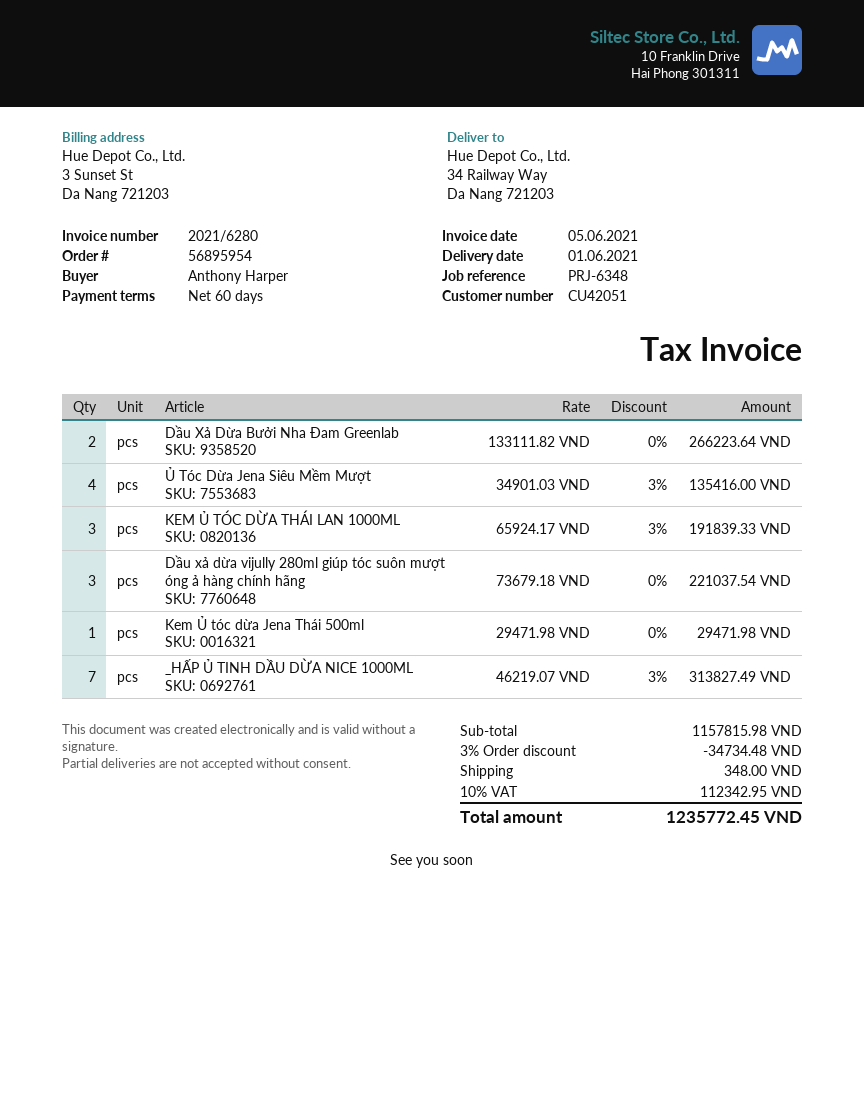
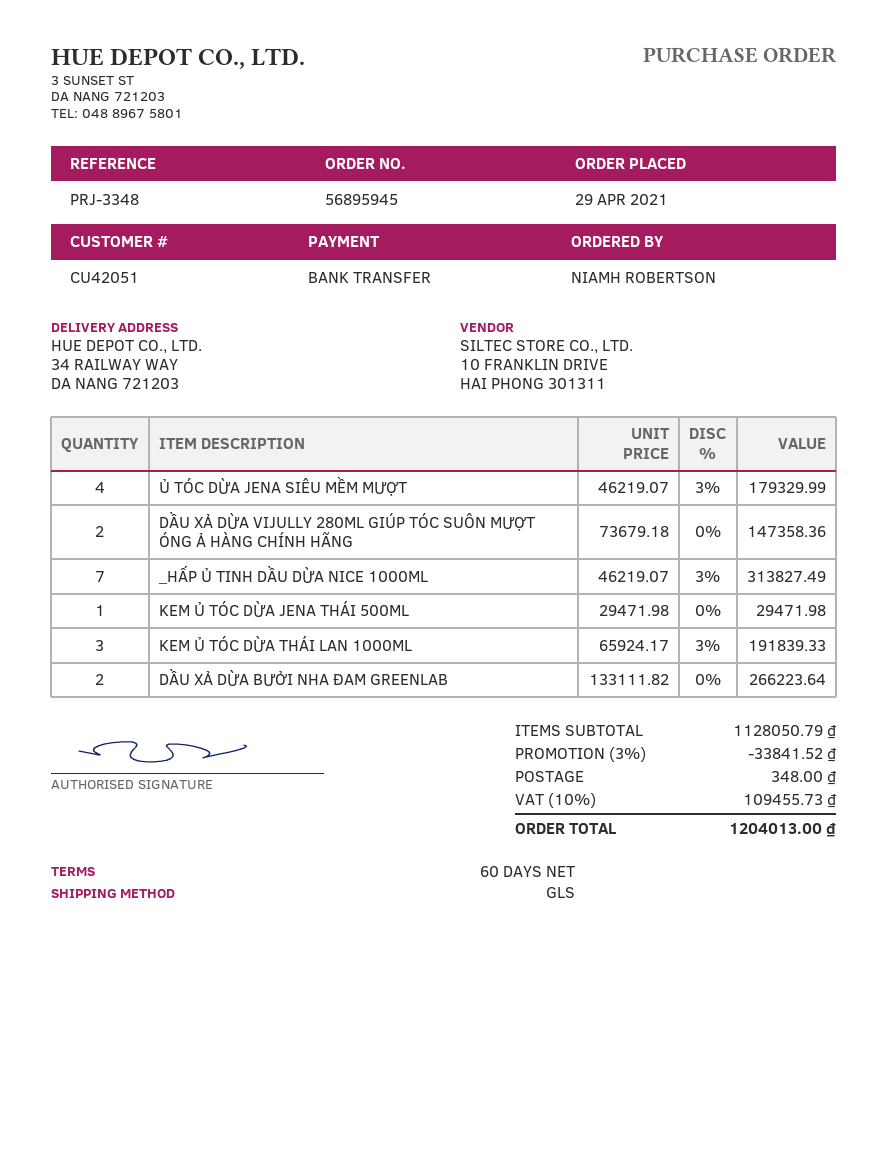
order number: 56895954 -> 56895945
reference: PRJ-6348 -> PRJ-3348
ordered by: Anthony Harper -> NIAMH ROBERTSON
Ủ Tóc Dừa Jena Siêu Mềm Mượt: 4 x 34901.03 - 3% = 135416.00 -> 4 x 46219.07 - 3% = 179329.99
Dầu xả dừa vijully 280ml giúp tóc suôn mượt óng ả hàng chính hãng: 3 x 73679.18 = 221037.54 -> 2 x 73679.18 = 147358.36
subtotal: 1157815.98 -> 1128050.79
discount: 3% = 34734.48 -> 3% = 33841.52
tax: 10% = 112342.95 -> 10% = 109455.73
total: 1235772.45 -> 1204013.00

